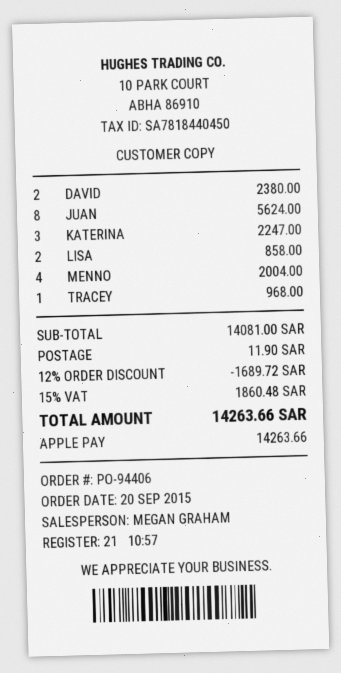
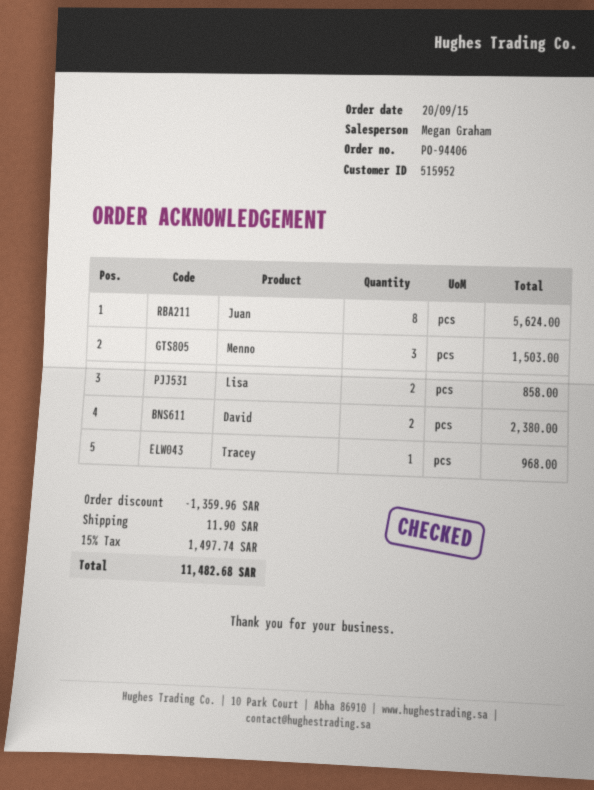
KATERINA: 3 for 2247.00 -> none
MENNO: 4 for 2004.00 -> 3 for 1503.00
discount: 1689.72 -> 1359.96
tax: 15% = 1860.48 -> 15% = 1497.74
total: 14263.66 -> 11482.68

